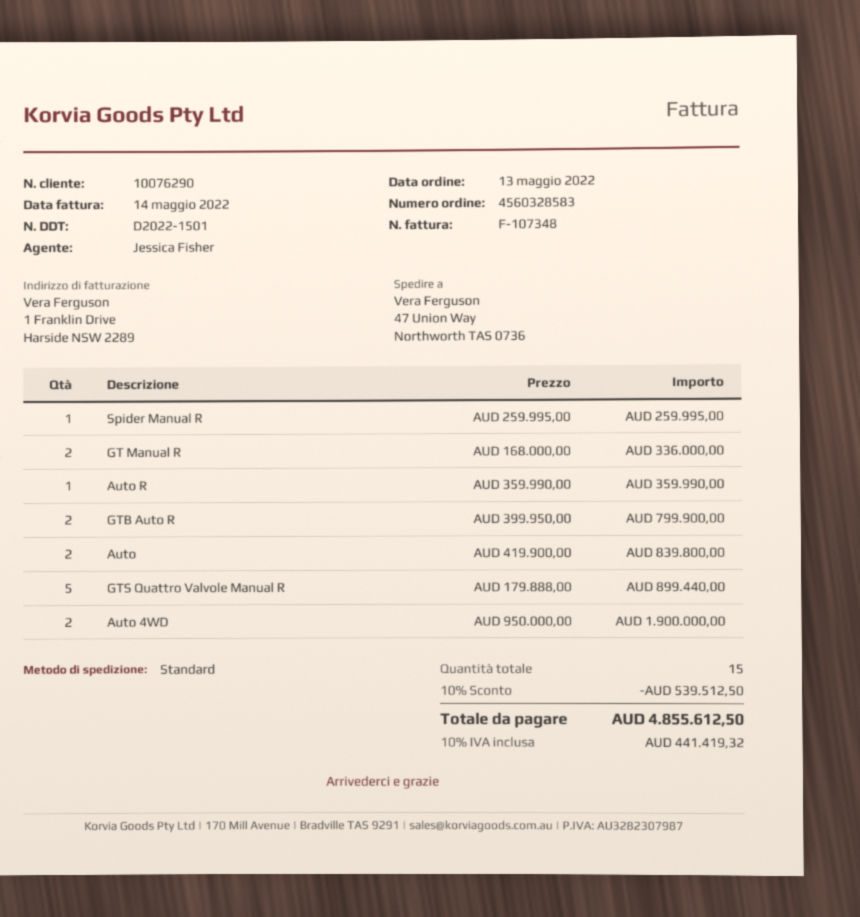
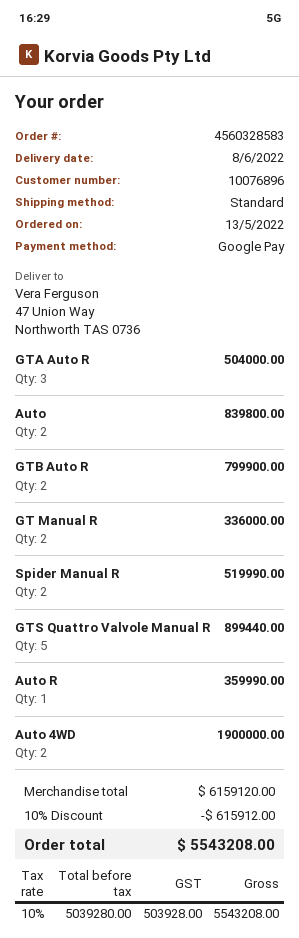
customer number: 10076290 -> 10076896
Spider Manual R: 1 for 259995.00 -> 2 for 519990.00
GTA Auto R: none -> 3 for 504000.00
discount: 10% = 539512.50 -> 10% = 615912.00
tax: 10% = 441419.32 -> 10% = 503928.00
total: 4855612.50 -> 5543208.00

